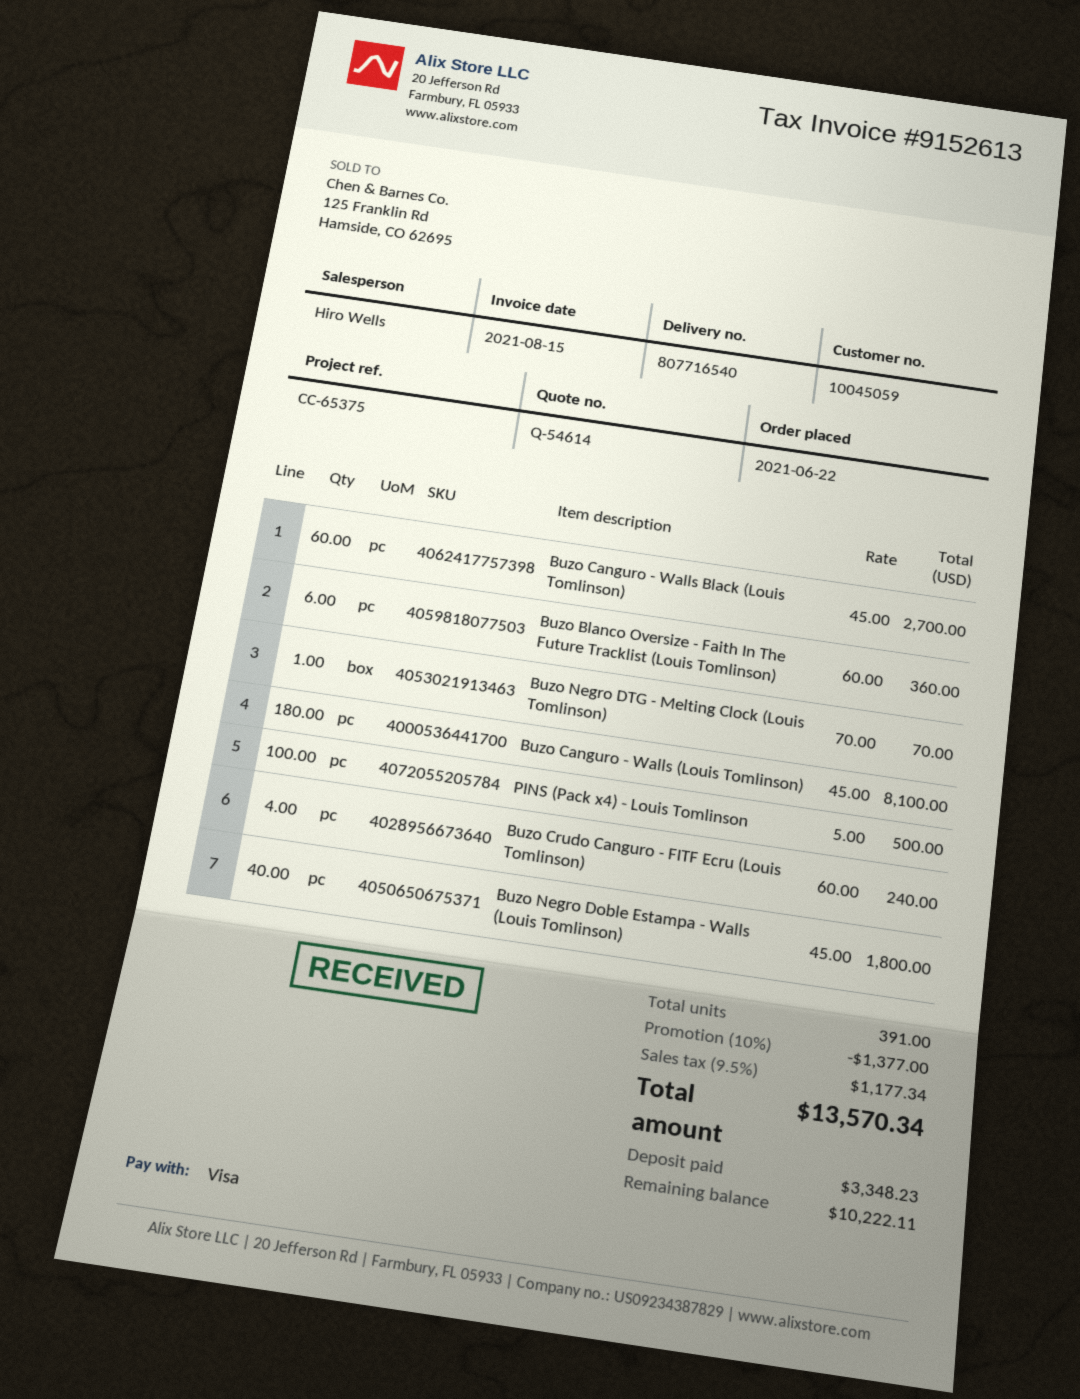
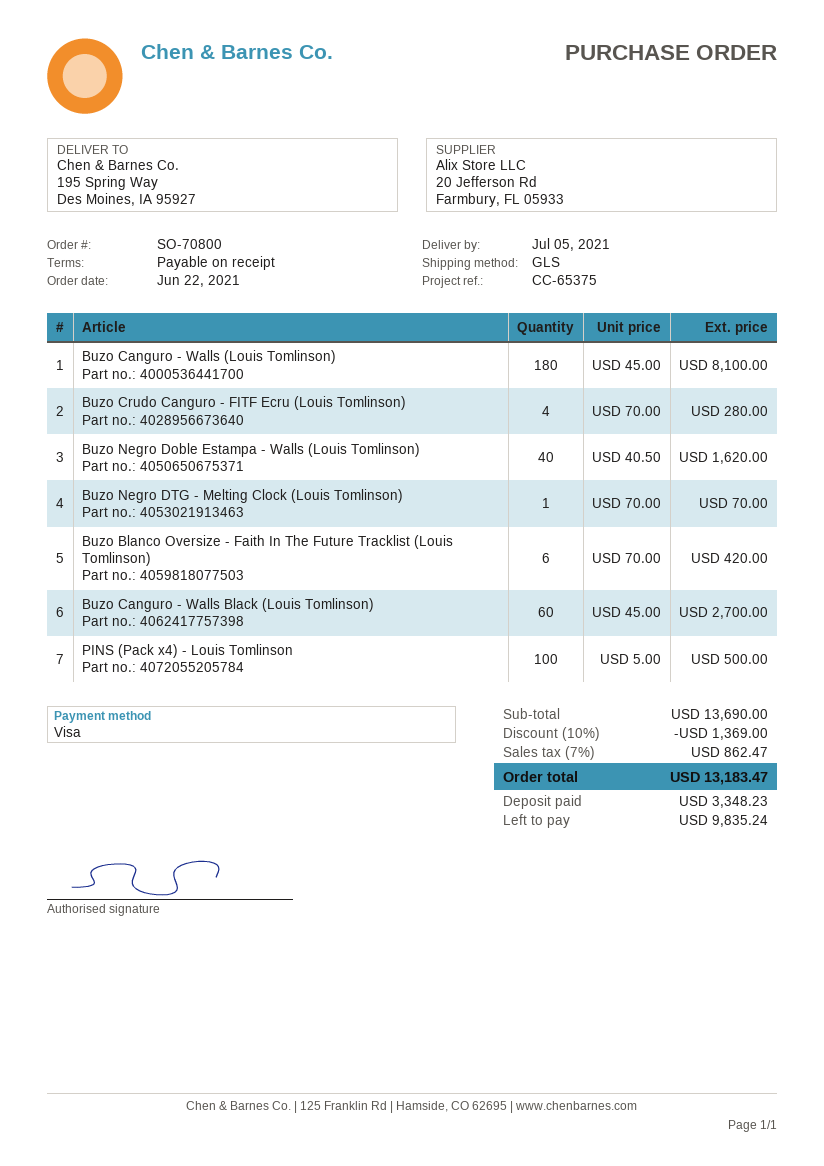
Buzo Blanco Oversize - Faith In The Future Tracklist (Louis Tomlinson): 6 x 60.00 = 360.00 -> 6 x 70.00 = 420.00
Buzo Crudo Canguro - FITF Ecru (Louis Tomlinson): 4 x 60.00 = 240.00 -> 4 x 70.00 = 280.00
Buzo Negro Doble Estampa - Walls (Louis Tomlinson): 40 x 45.00 = 1800.00 -> 40 x 40.50 = 1620.00
discount: 10% = 1377.00 -> 10% = 1369.00
tax: 9.5% = 1177.34 -> 7% = 862.47
total: 13570.34 -> 13183.47
balance: 10222.11 -> 9835.24

